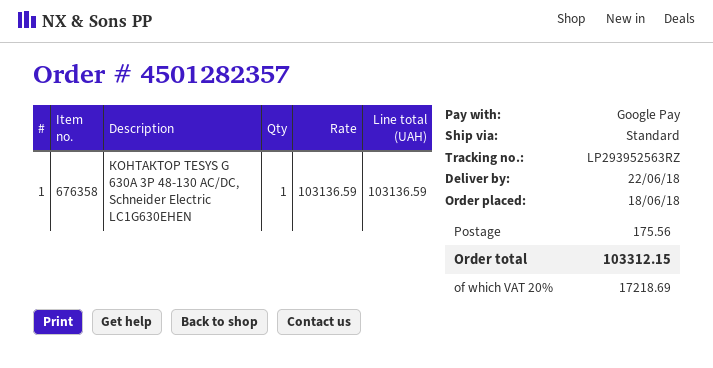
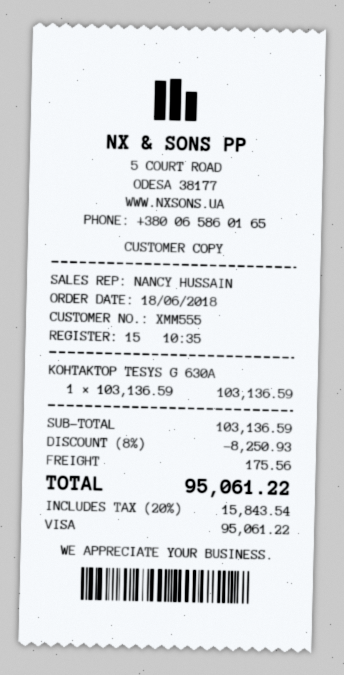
payment method: Google Pay -> Visa
discount: none -> 8% = 8250.93
tax: 20% = 17218.69 -> 20% = 15843.54
total: 103312.15 -> 95061.22

